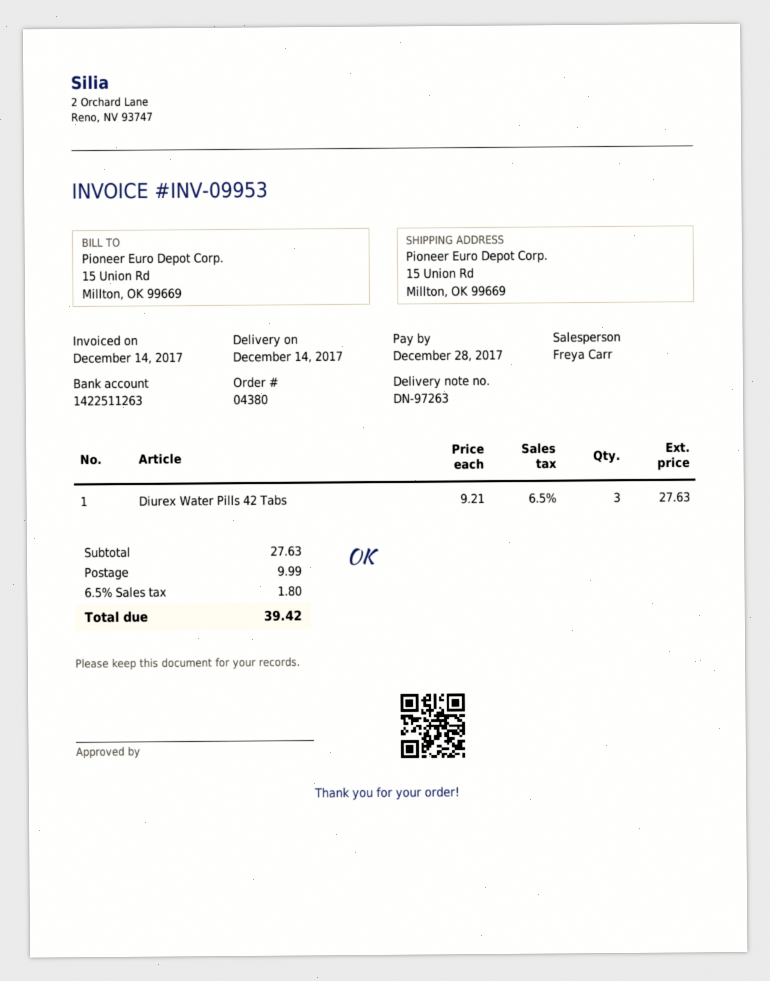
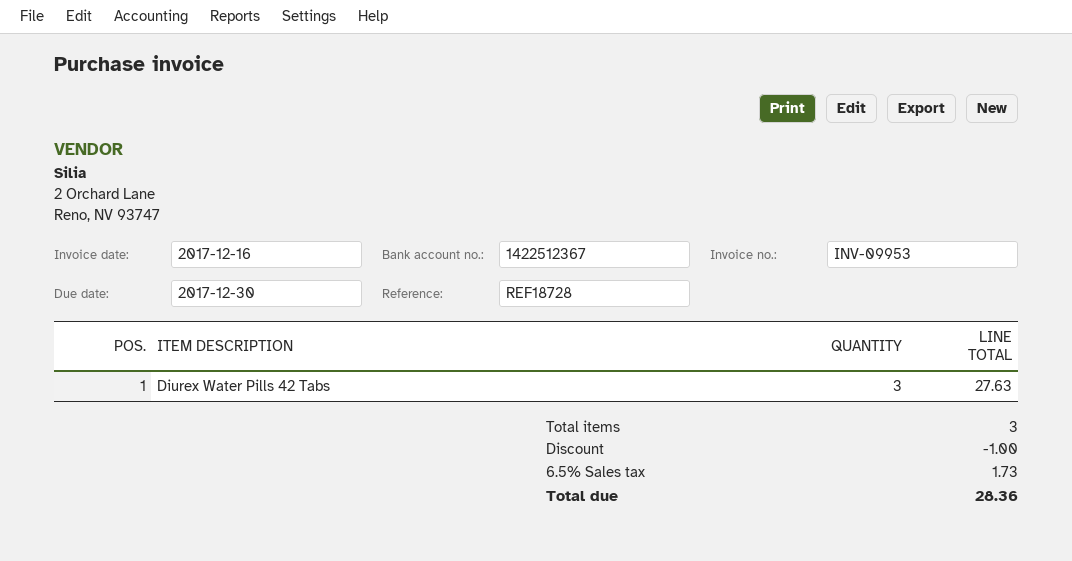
invoice date: 2017-12-14 -> 2017-12-16
due date: 2017-12-28 -> 2017-12-30
bank account: 1422511263 -> 1422512367
discount: none -> 1.00
shipping: 9.99 -> none
tax: 6.5% = 1.80 -> 6.5% = 1.73
total: 39.42 -> 28.36

